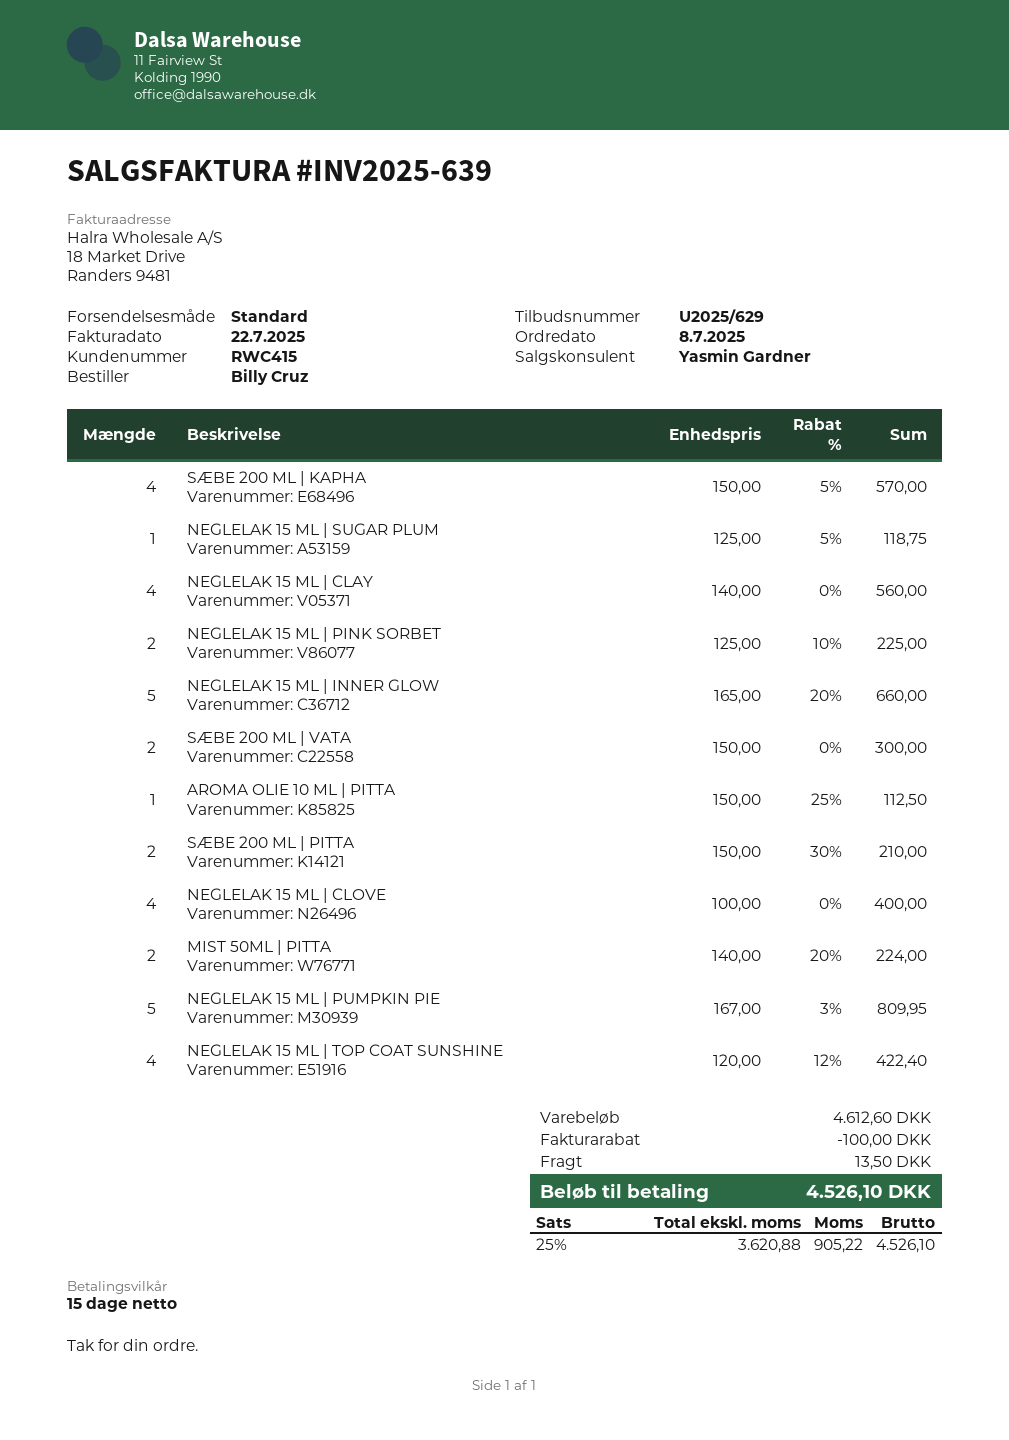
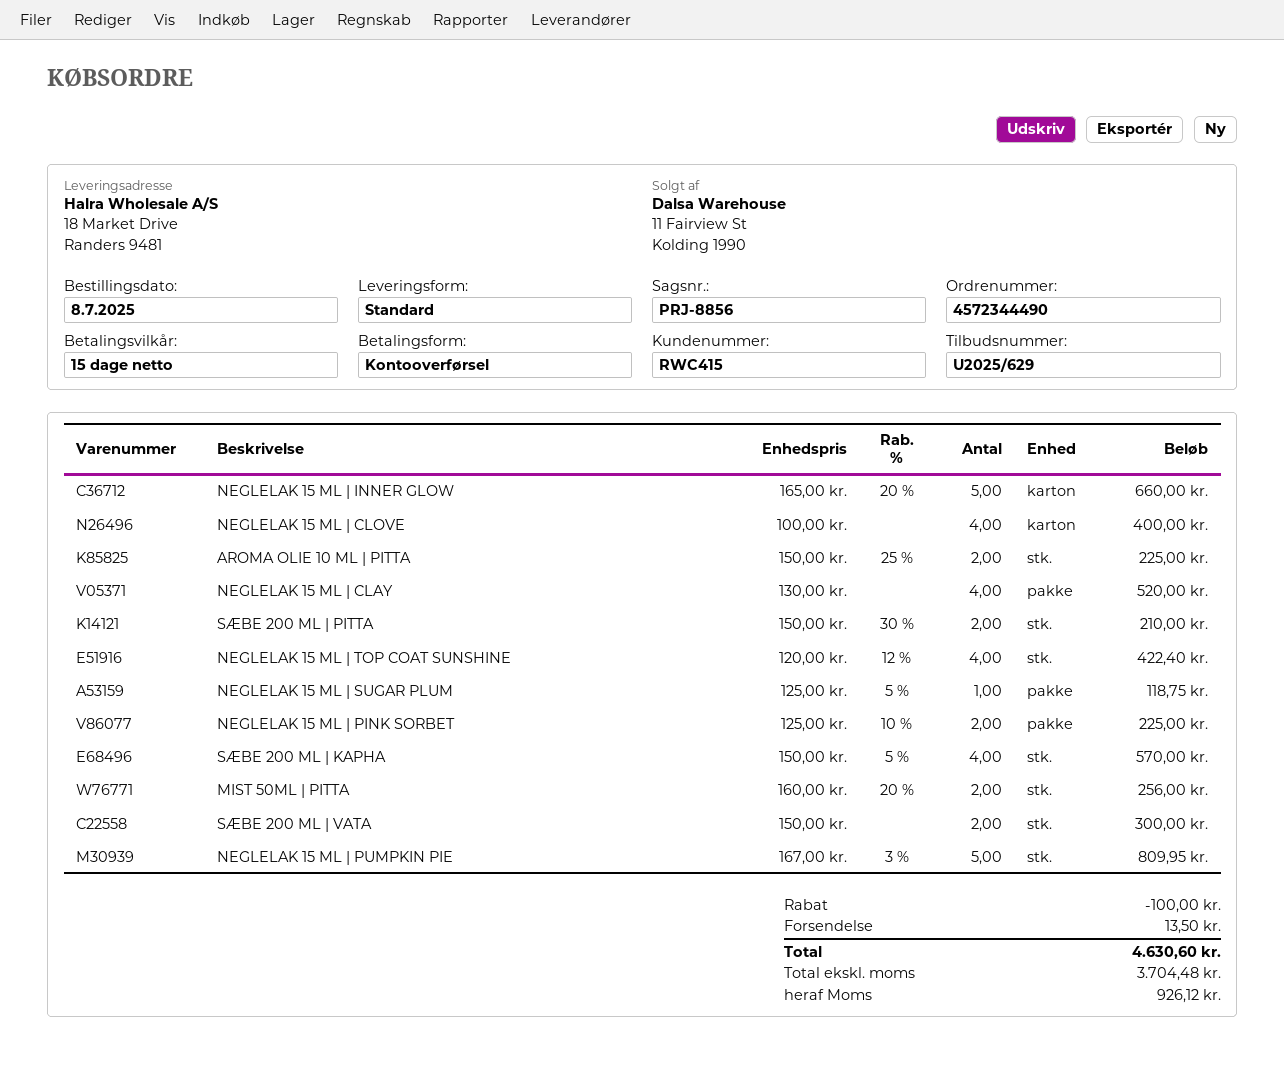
NEGLELAK 15 ML | CLAY: 4 x 140.00 = 560.00 -> 4 x 130.00 = 520.00
AROMA OLIE 10 ML | PITTA: 1 x 150.00 - 25% = 112.50 -> 2 x 150.00 - 25% = 225.00
MIST 50ML | PITTA: 2 x 140.00 - 20% = 224.00 -> 2 x 160.00 - 20% = 256.00
net: 3620.88 -> 3704.48
tax: 905.22 -> 926.12
total: 4526.10 -> 4630.60

